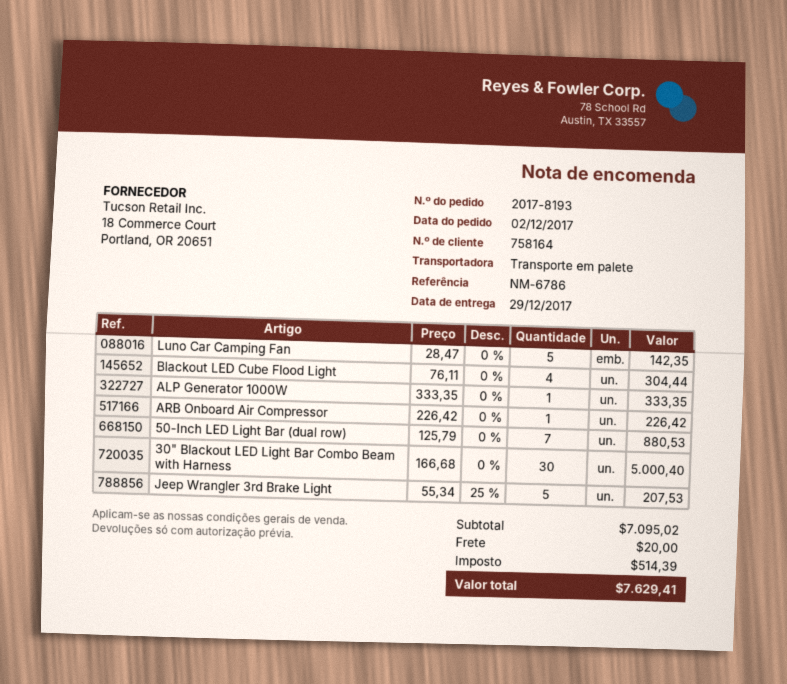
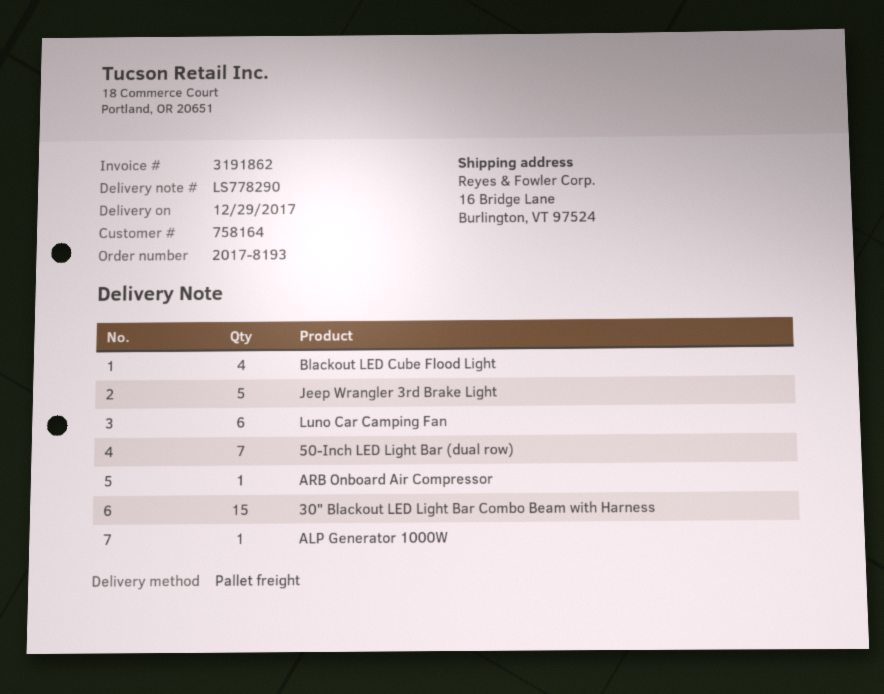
Luno Car Camping Fan: 5 -> 6
30" Blackout LED Light Bar Combo Beam with Harness: 30 -> 15

